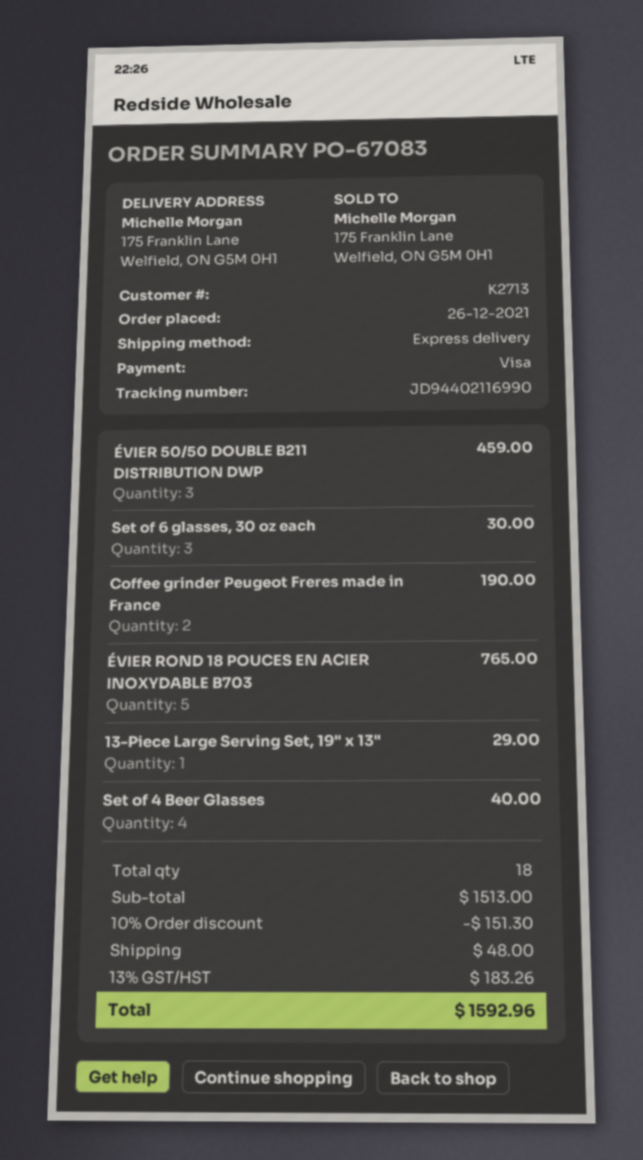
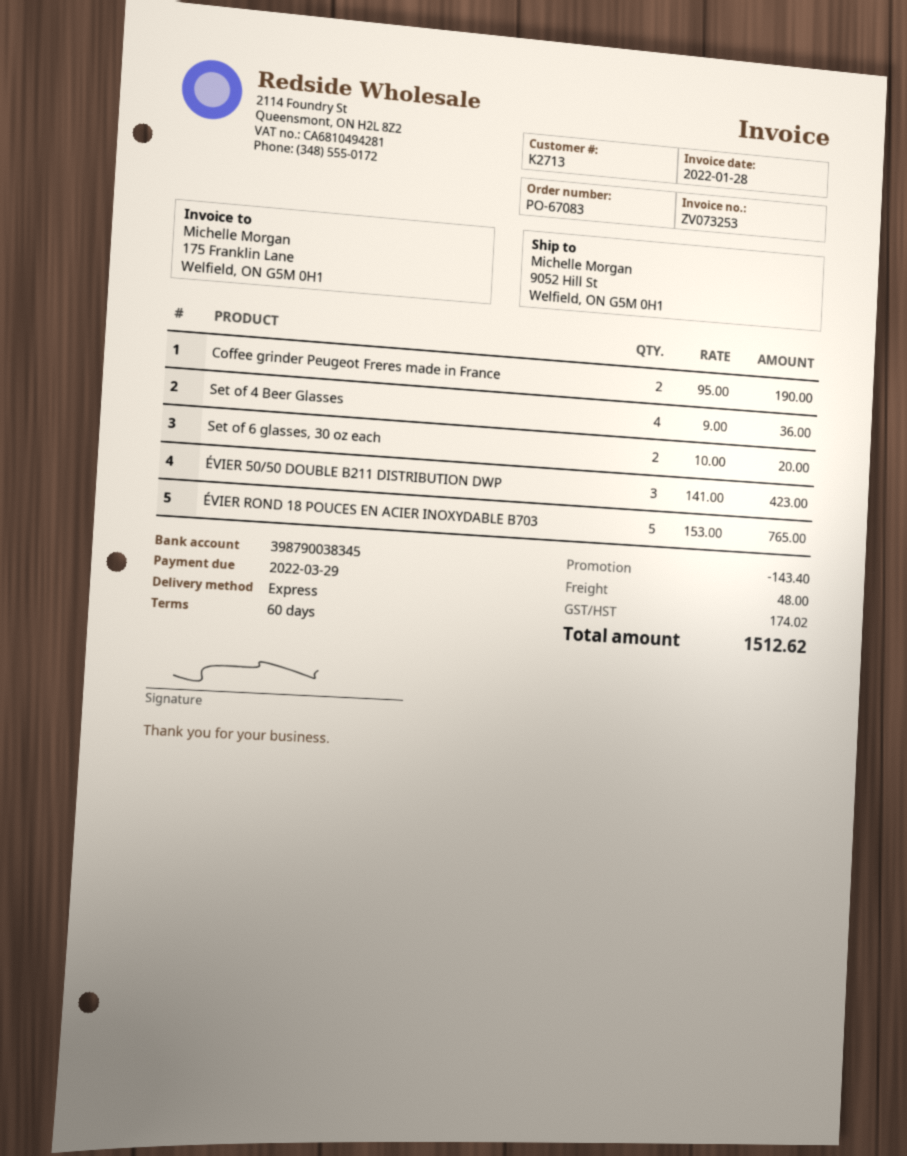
ship to: 175 Franklin Lane, Welfield, ON G5M 0H1 -> 9052 Hill St, Welfield, ON G5M 0H1
ÉVIER 50/50 DOUBLE B211 DISTRIBUTION DWP: 3 for 459.00 -> 3 for 423.00
Set of 6 glasses, 30 oz each: 3 for 30.00 -> 2 for 20.00
13-Piece Large Serving Set, 19" x 13": 1 for 29.00 -> none
Set of 4 Beer Glasses: 4 for 40.00 -> 4 for 36.00
discount: 151.30 -> 143.40
tax: 183.26 -> 174.02
total: 1592.96 -> 1512.62

